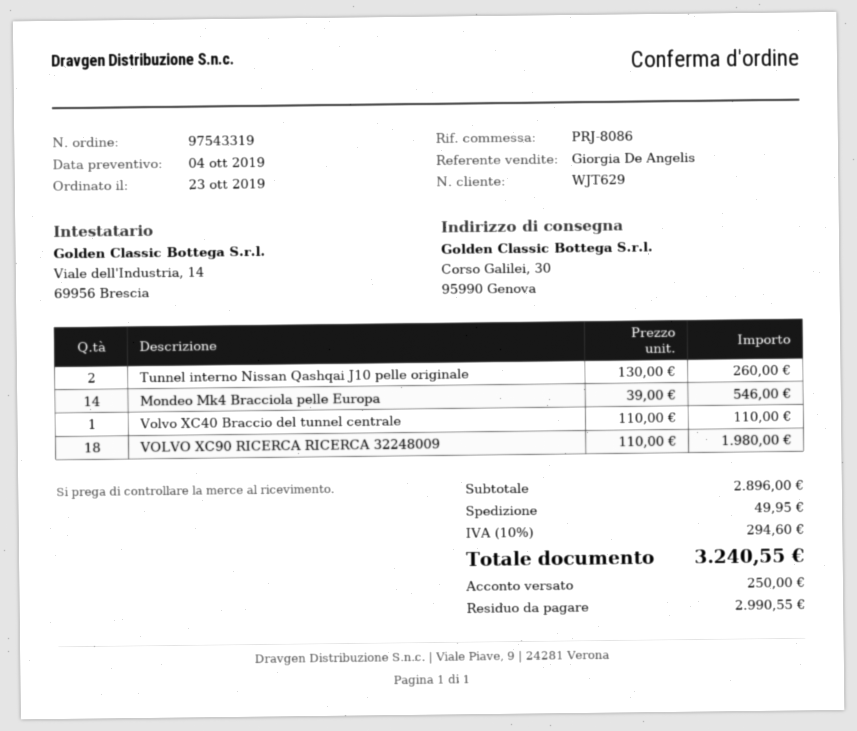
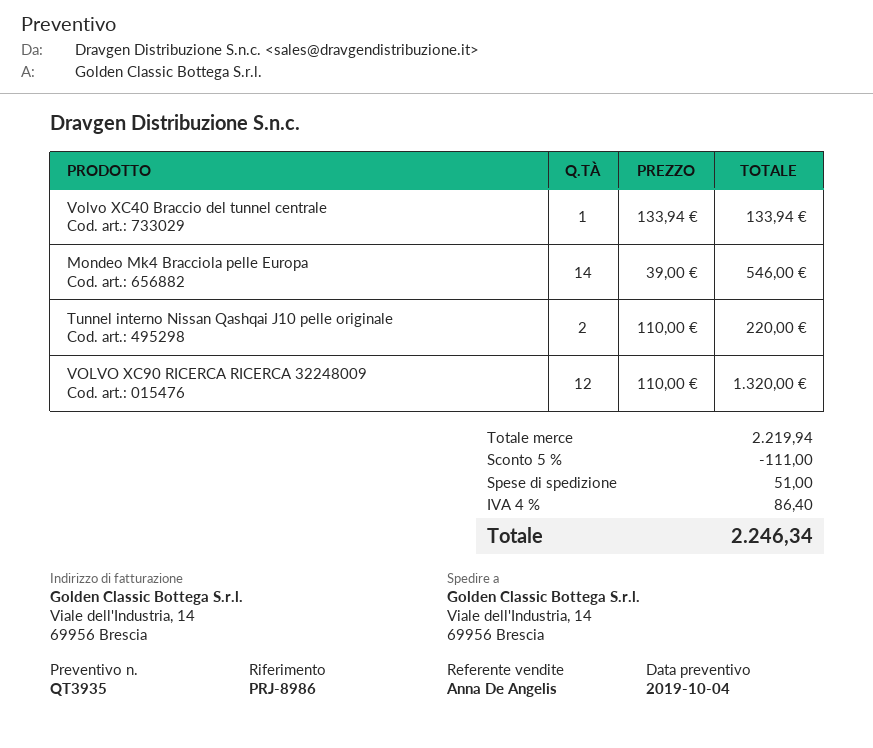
reference: PRJ-8086 -> PRJ-8986
sales rep: Giorgia De Angelis -> Anna De Angelis
ship to: Corso Galilei, 30, 95990 Genova -> Viale dell'Industria, 14, 69956 Brescia
Tunnel interno Nissan Qashqai J10 pelle originale: 2 x 130.00 = 260.00 -> 2 x 110.00 = 220.00
Volvo XC40 Braccio del tunnel centrale: 1 x 110.00 = 110.00 -> 1 x 133.94 = 133.94
VOLVO XC90 RICERCA RICERCA 32248009: 18 x 110.00 = 1980.00 -> 12 x 110.00 = 1320.00
subtotal: 2896.00 -> 2219.94
discount: none -> 5% = 111.00
shipping: 49.95 -> 51.00
tax: 10% = 294.60 -> 4% = 86.40
total: 3240.55 -> 2246.34

